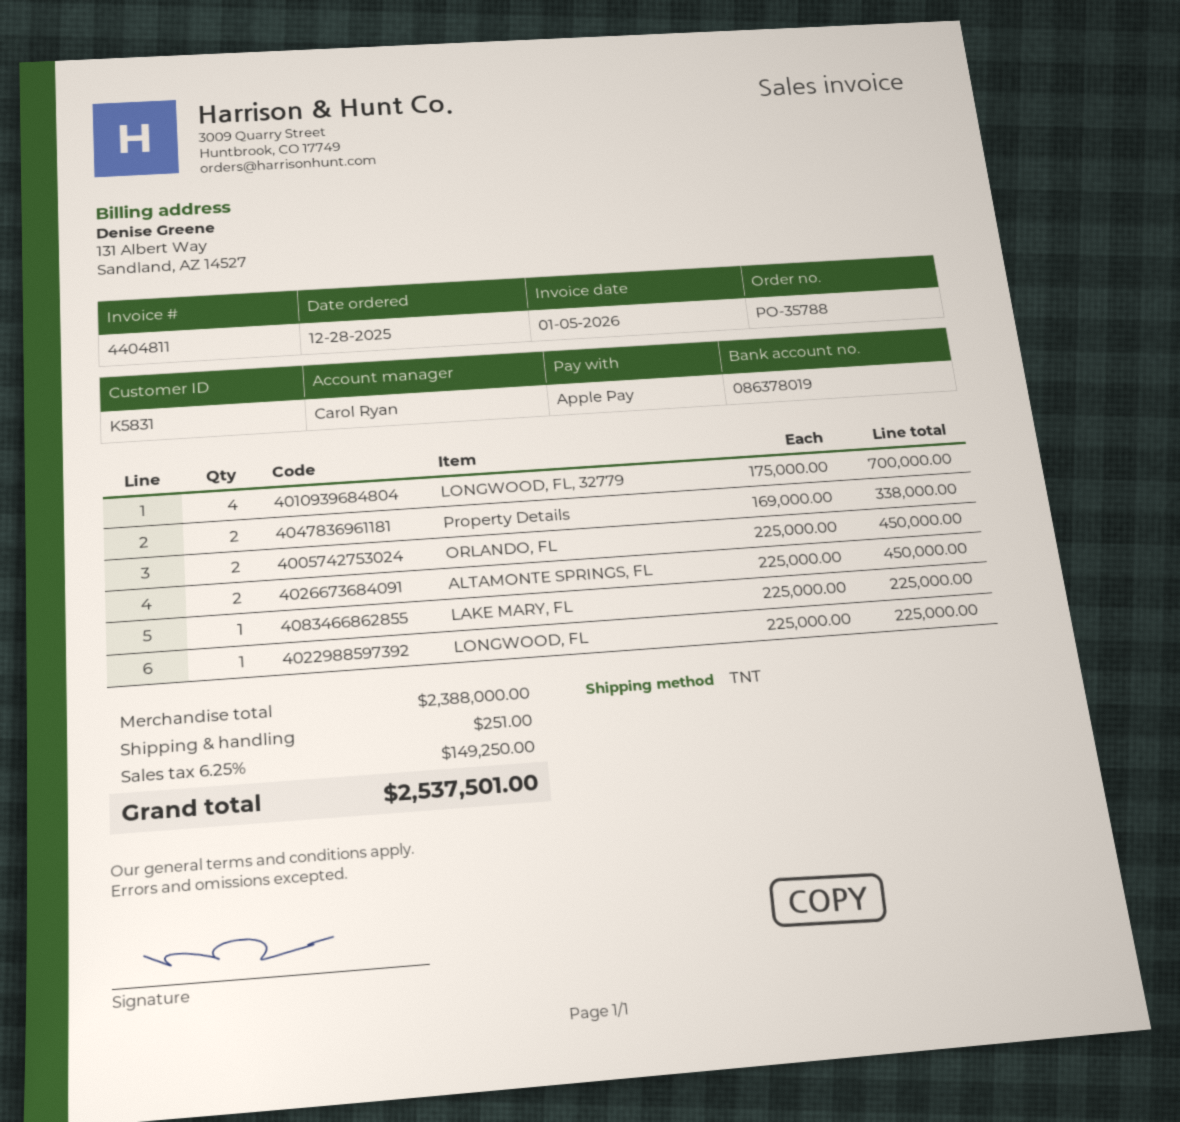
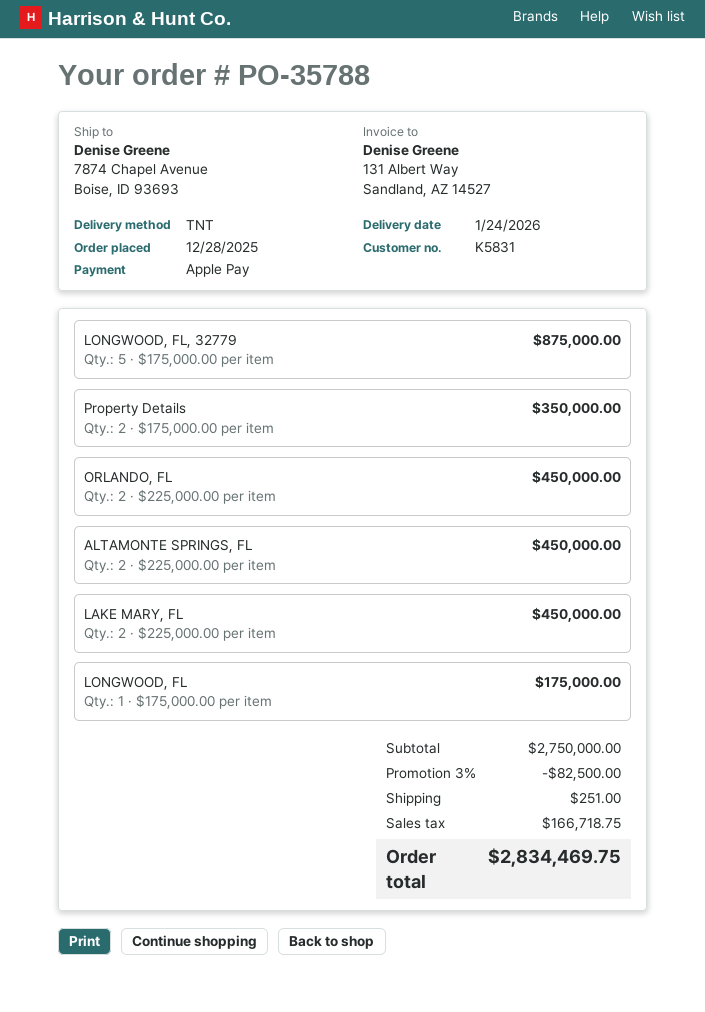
LONGWOOD, FL, 32779: 4 x 175000.00 = 700000.00 -> 5 x 175000.00 = 875000.00
Property Details: 2 x 169000.00 = 338000.00 -> 2 x 175000.00 = 350000.00
LAKE MARY, FL: 1 x 225000.00 = 225000.00 -> 2 x 225000.00 = 450000.00
LONGWOOD, FL: 1 x 225000.00 = 225000.00 -> 1 x 175000.00 = 175000.00
subtotal: 2388000.00 -> 2750000.00
discount: none -> 3% = 82500.00
tax: 149250.00 -> 166718.75
total: 2537501.00 -> 2834469.75

